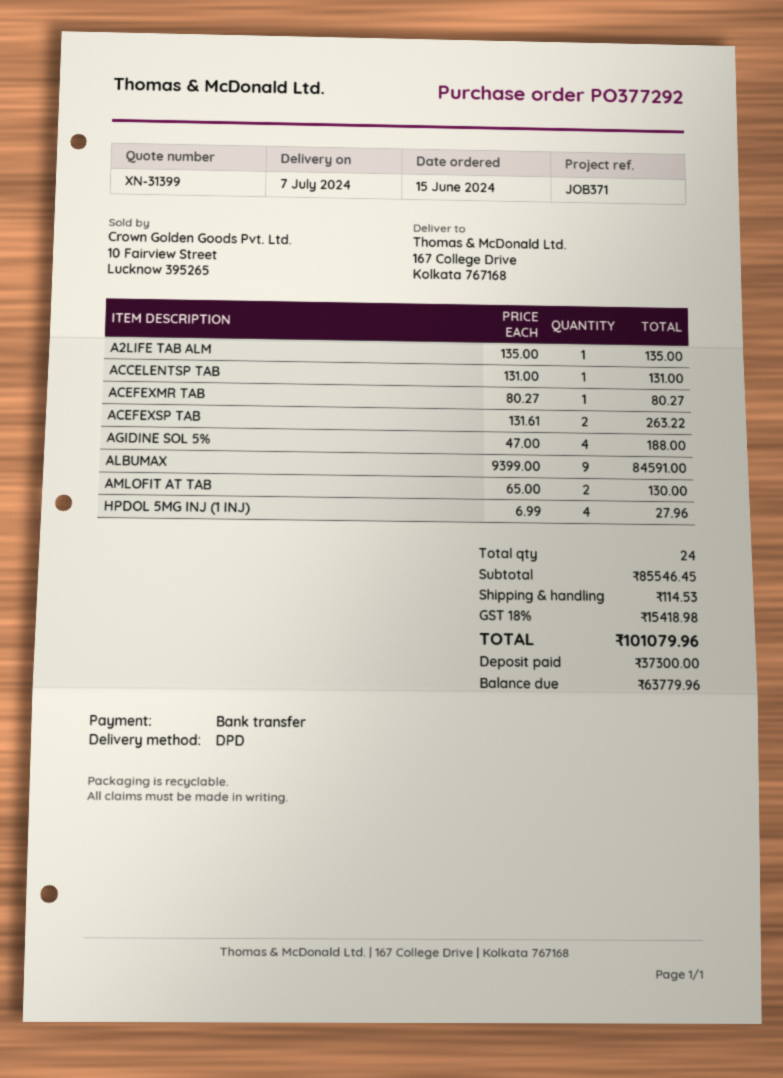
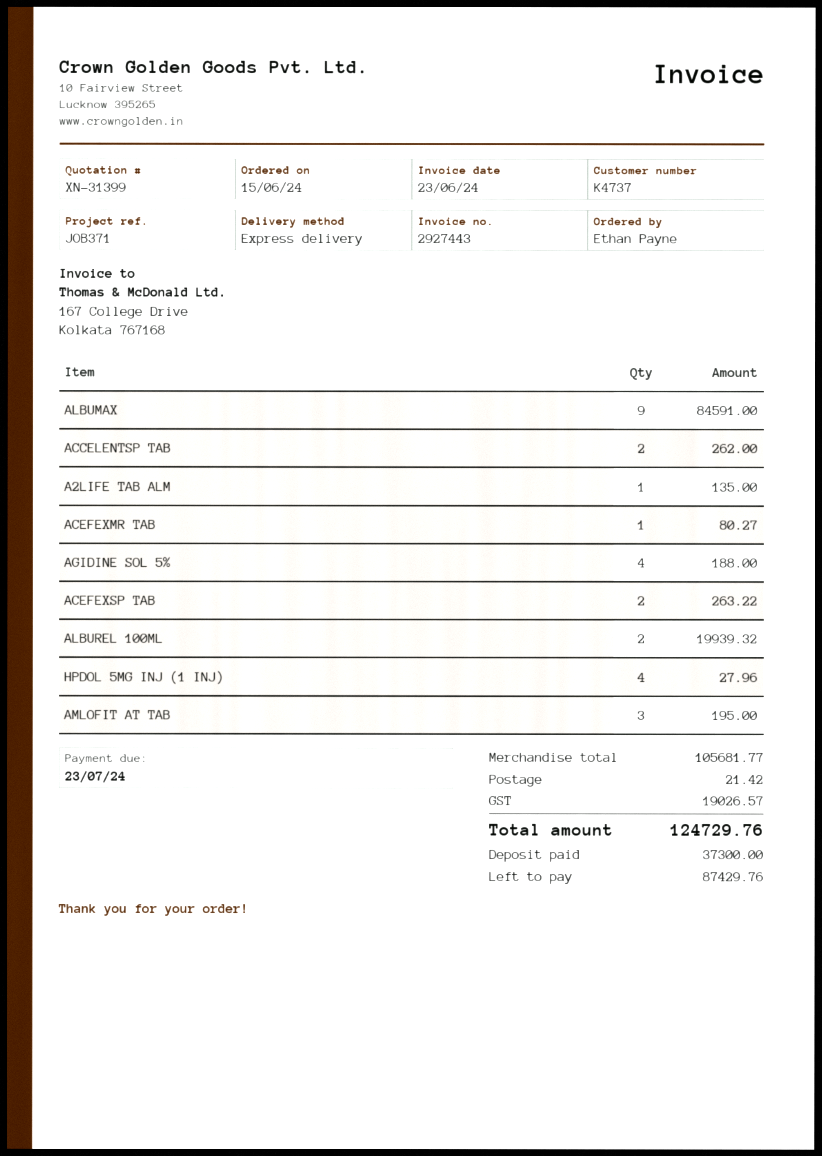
shipping method: DPD -> express
ACCELENTSP TAB: 1 for 131.00 -> 2 for 262.00
AMLOFIT AT TAB: 2 for 130.00 -> 3 for 195.00
ALBUREL 100ML: none -> 2 for 19939.32
subtotal: 85546.45 -> 105681.77
shipping: 114.53 -> 21.42
tax: 15418.98 -> 19026.57
total: 101079.96 -> 124729.76
balance: 63779.96 -> 87429.76

